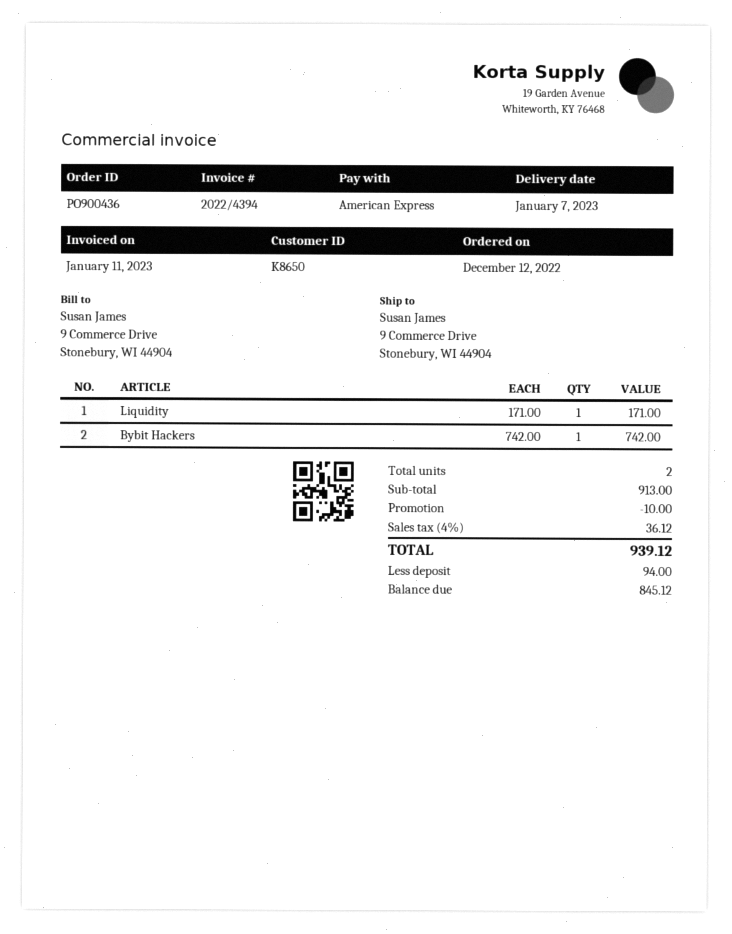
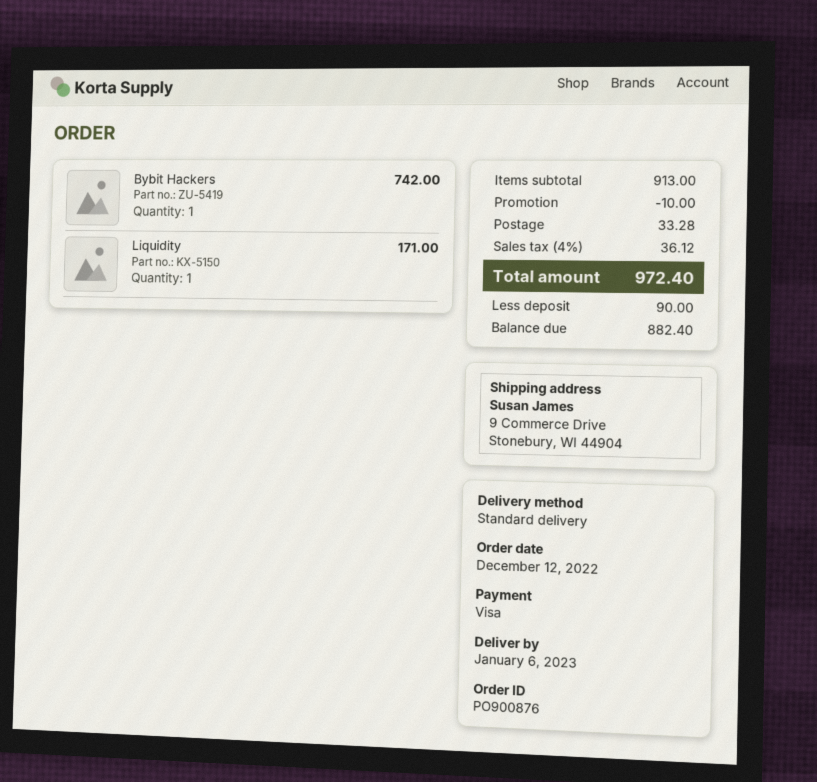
order number: PO900436 -> PO900876
delivery date: 2023-01-07 -> 2023-01-06
payment method: American Express -> Visa
shipping: none -> 33.28
total: 939.12 -> 972.40
deposit: 94.00 -> 90.00
balance: 845.12 -> 882.40

